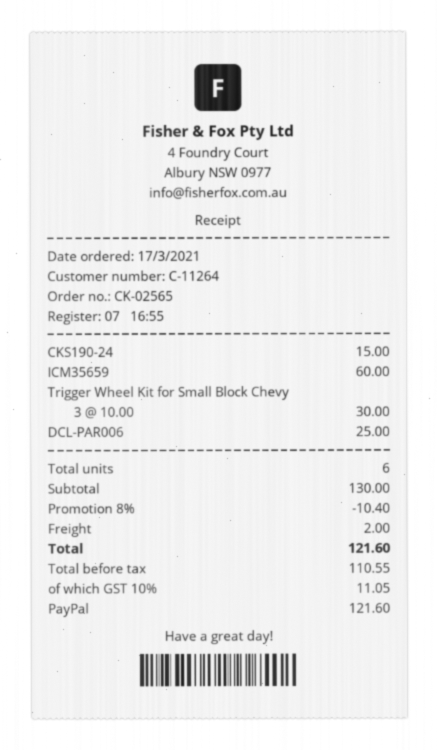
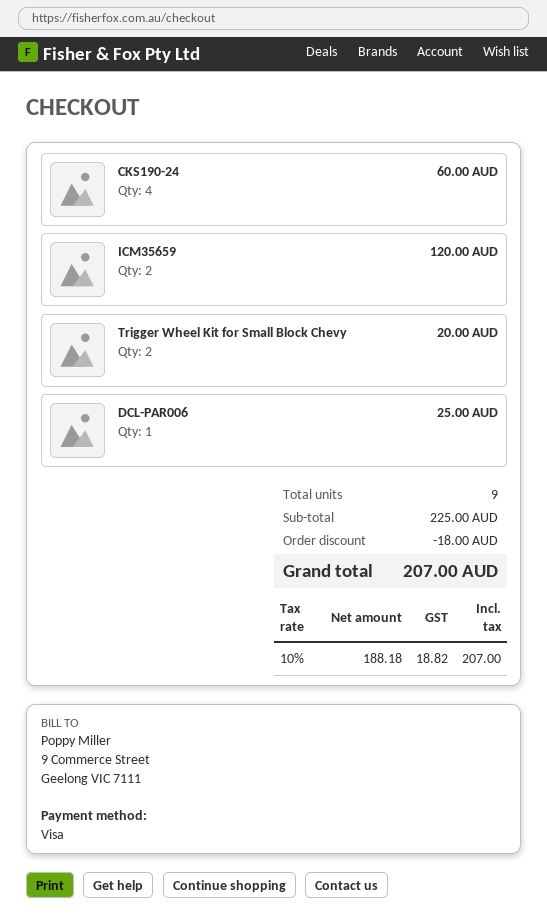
payment method: PayPal -> Visa
CKS190-24: 1 for 15.00 -> 4 for 60.00
ICM35659: 1 for 60.00 -> 2 for 120.00
Trigger Wheel Kit for Small Block Chevy: 3 for 30.00 -> 2 for 20.00
total quantity: 6 -> 9
subtotal: 130.00 -> 225.00
discount: 10.40 -> 18.00
shipping: 2.00 -> none
net: 110.55 -> 188.18
tax: 10% = 11.05 -> 10% = 18.82
total: 121.60 -> 207.00

